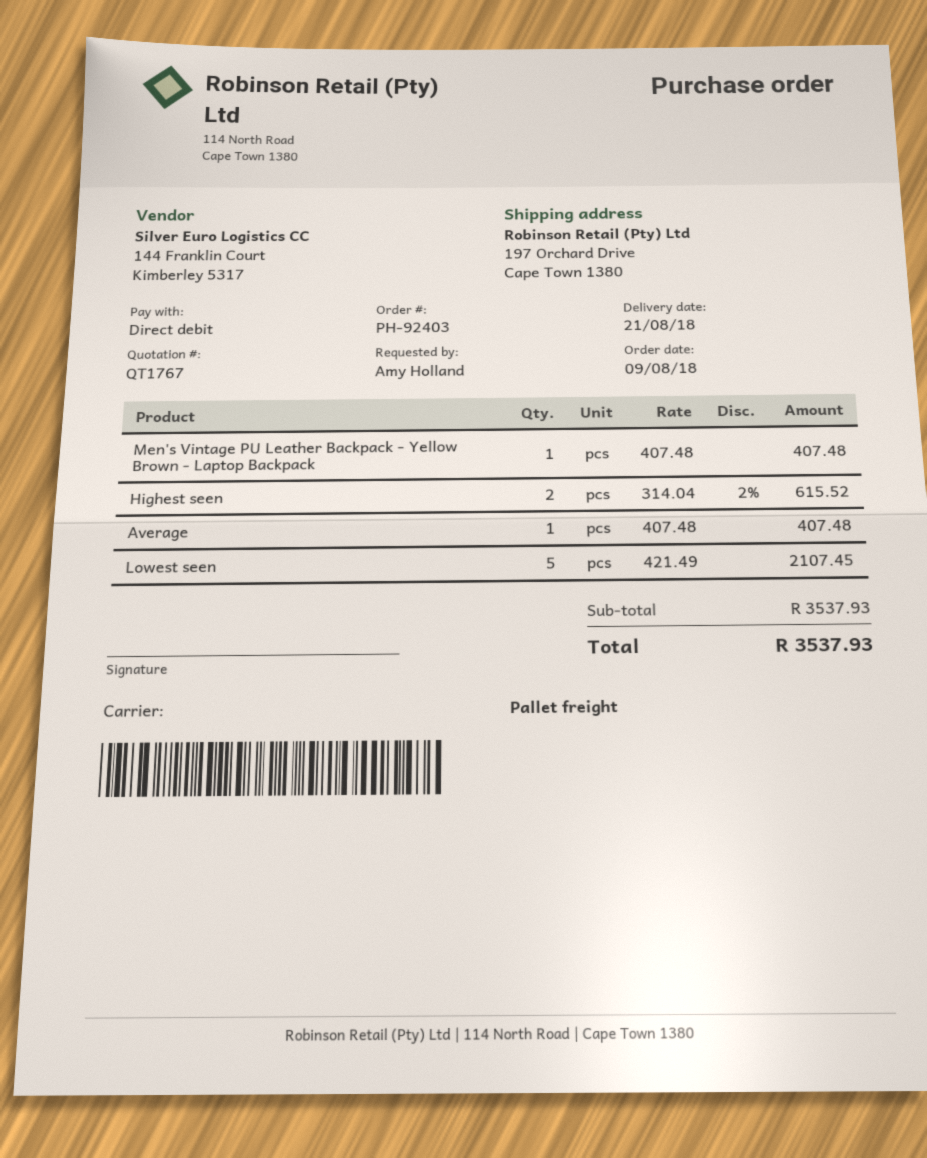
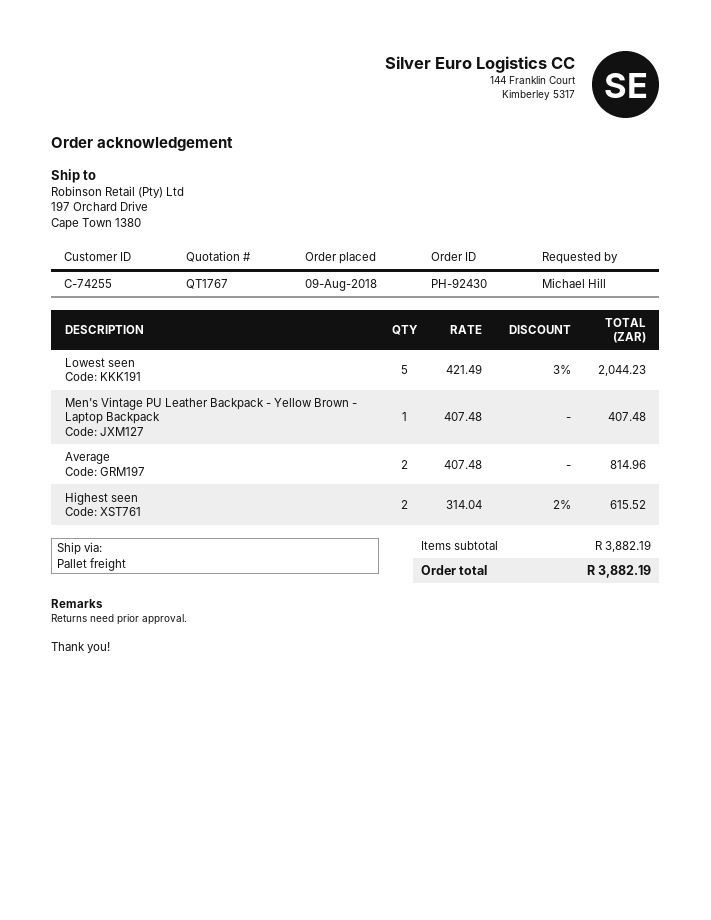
order number: PH-92403 -> PH-92430
ordered by: Amy Holland -> Michael Hill
Average: 1 x 407.48 = 407.48 -> 2 x 407.48 = 814.96
Lowest seen: 5 x 421.49 = 2107.45 -> 5 x 421.49 - 3% = 2044.23
subtotal: 3537.93 -> 3882.19
total: 3537.93 -> 3882.19

